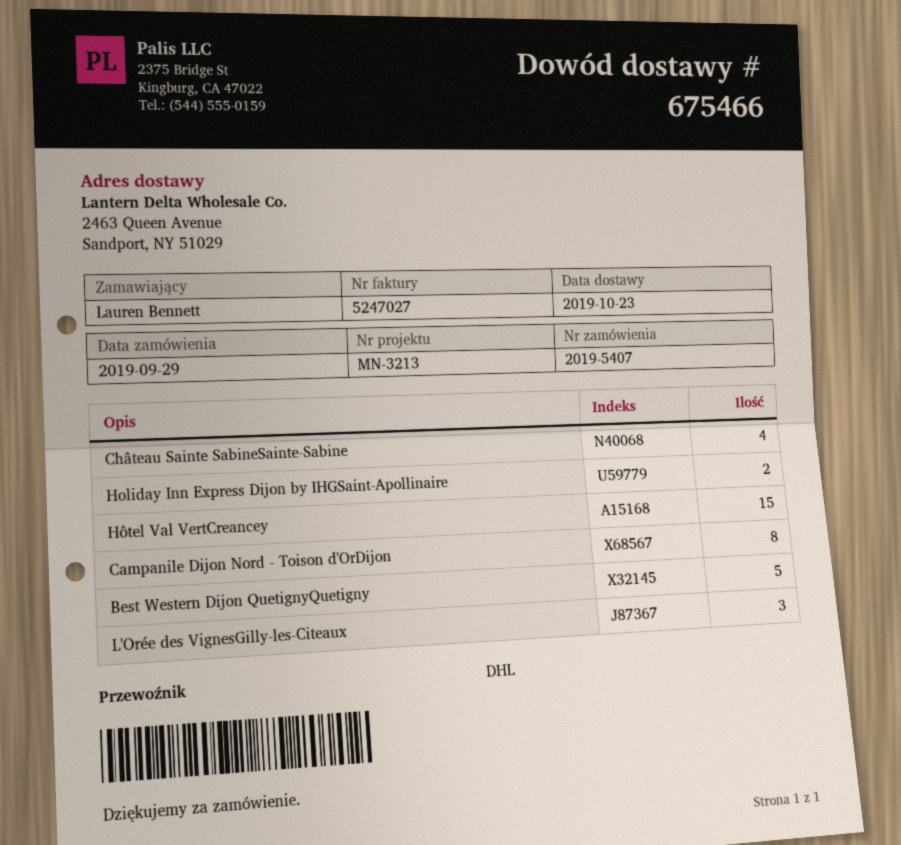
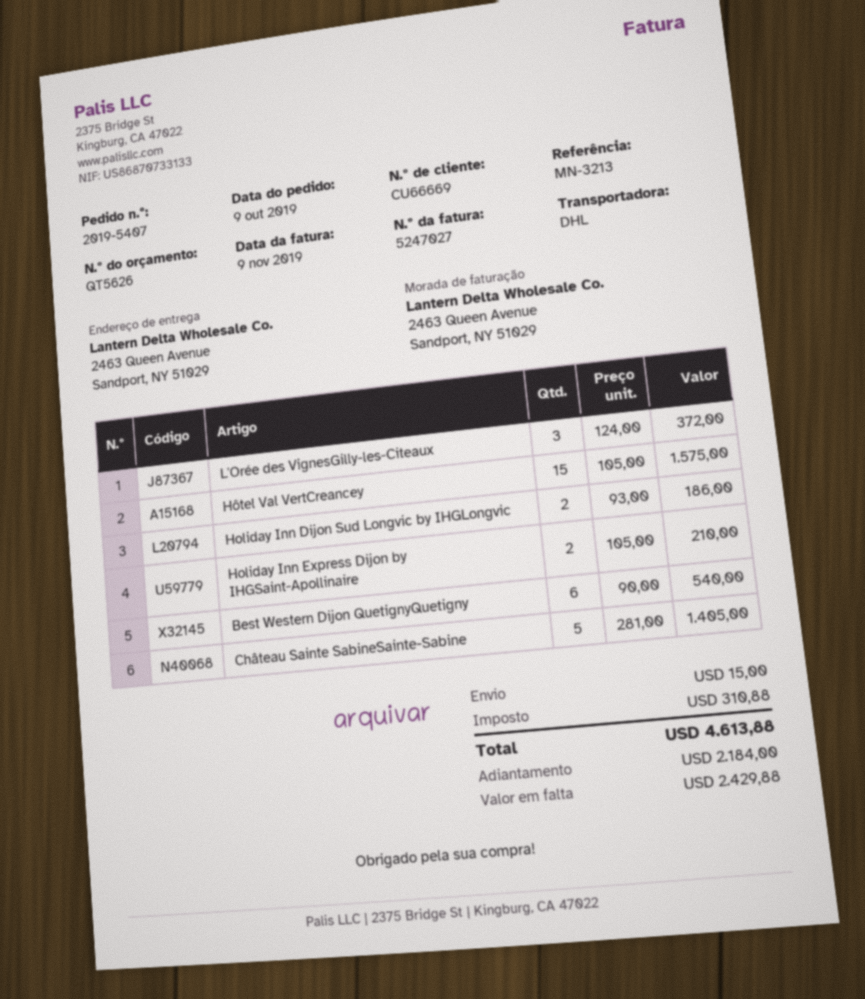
order date: 2019-09-29 -> 2019-10-09
Château Sainte SabineSainte-Sabine: 4 -> 5
Campanile Dijon Nord - Toison d'OrDijon: 8 -> none
Best Western Dijon QuetignyQuetigny: 5 -> 6
Holiday Inn Dijon Sud Longvic by IHGLongvic: none -> 2

